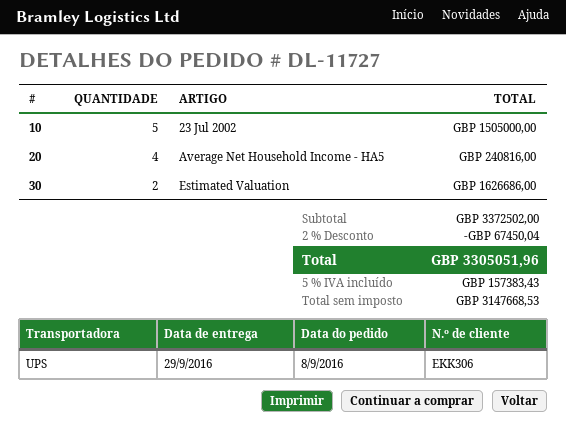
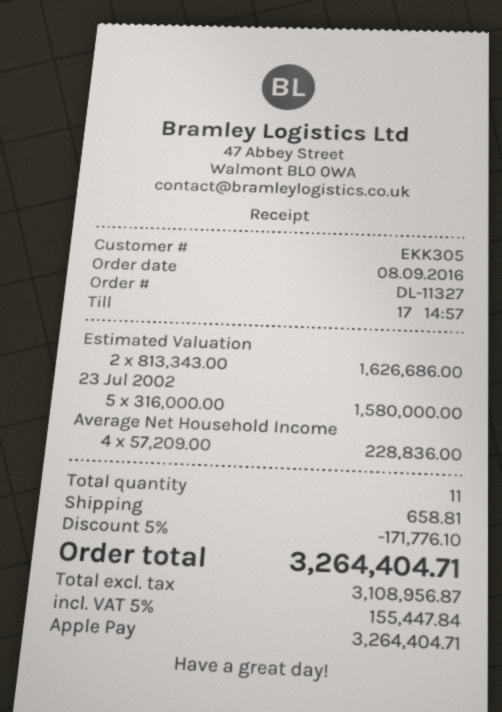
order number: DL-11727 -> DL-11327
customer number: EKK306 -> EKK305
23 Jul 2002: 5 for 1505000.00 -> 5 for 1580000.00
Average Net Household Income - HA5: 4 for 240816.00 -> 4 for 228836.00
discount: 2% = 67450.04 -> 5% = 171776.10
shipping: none -> 658.81
net: 3147668.53 -> 3108956.87
tax: 5% = 157383.43 -> 5% = 155447.84
total: 3305051.96 -> 3264404.71

